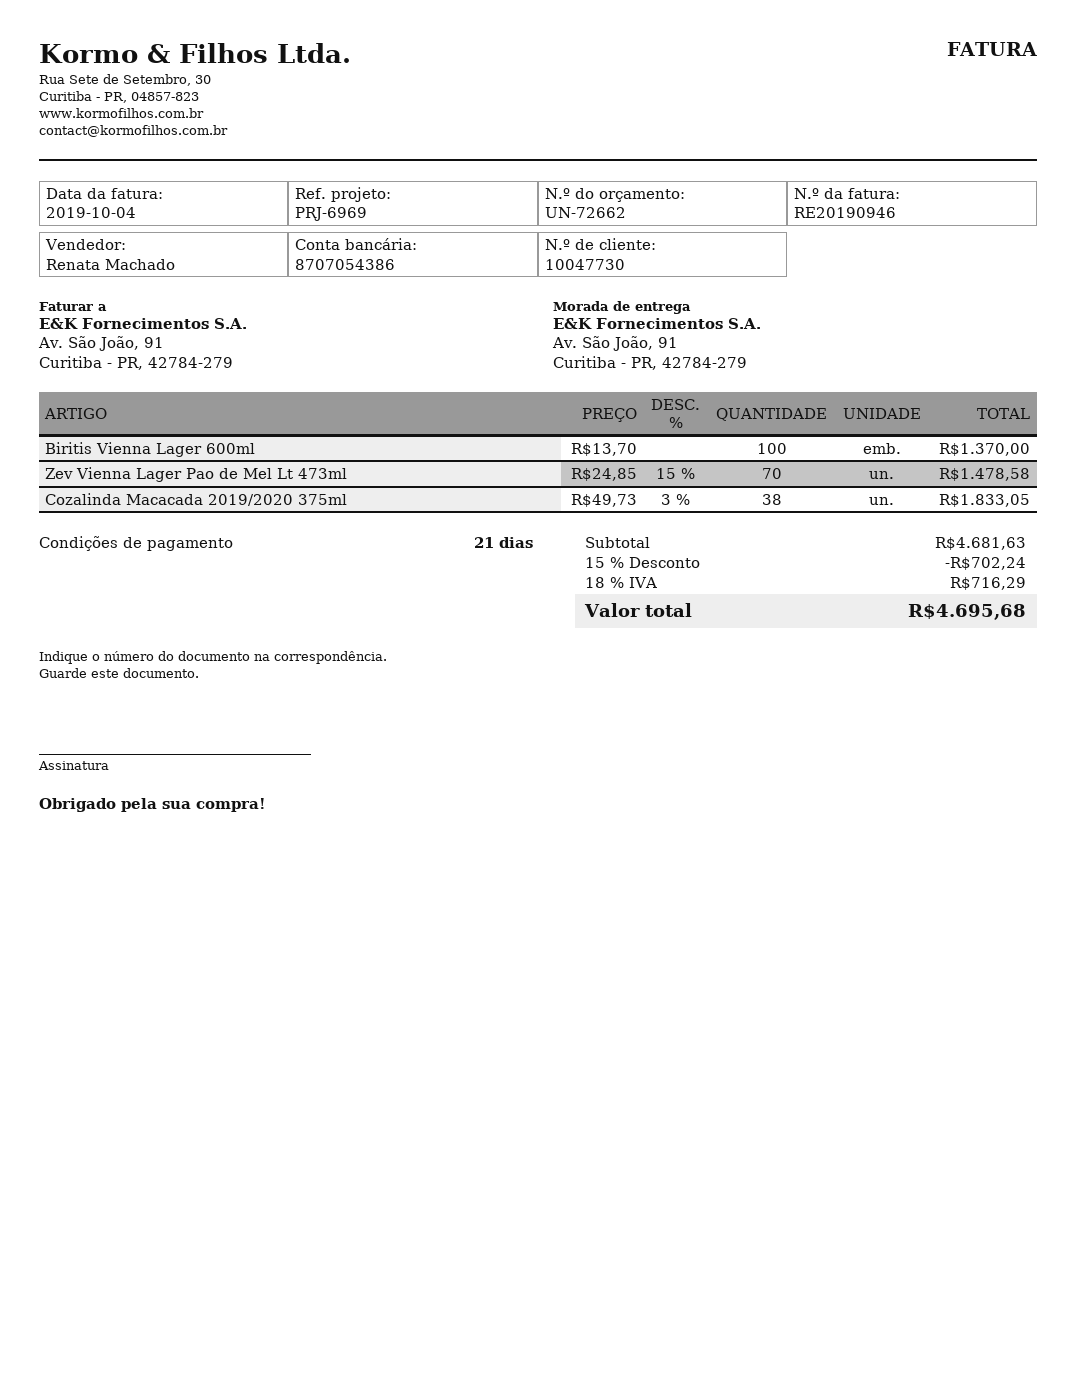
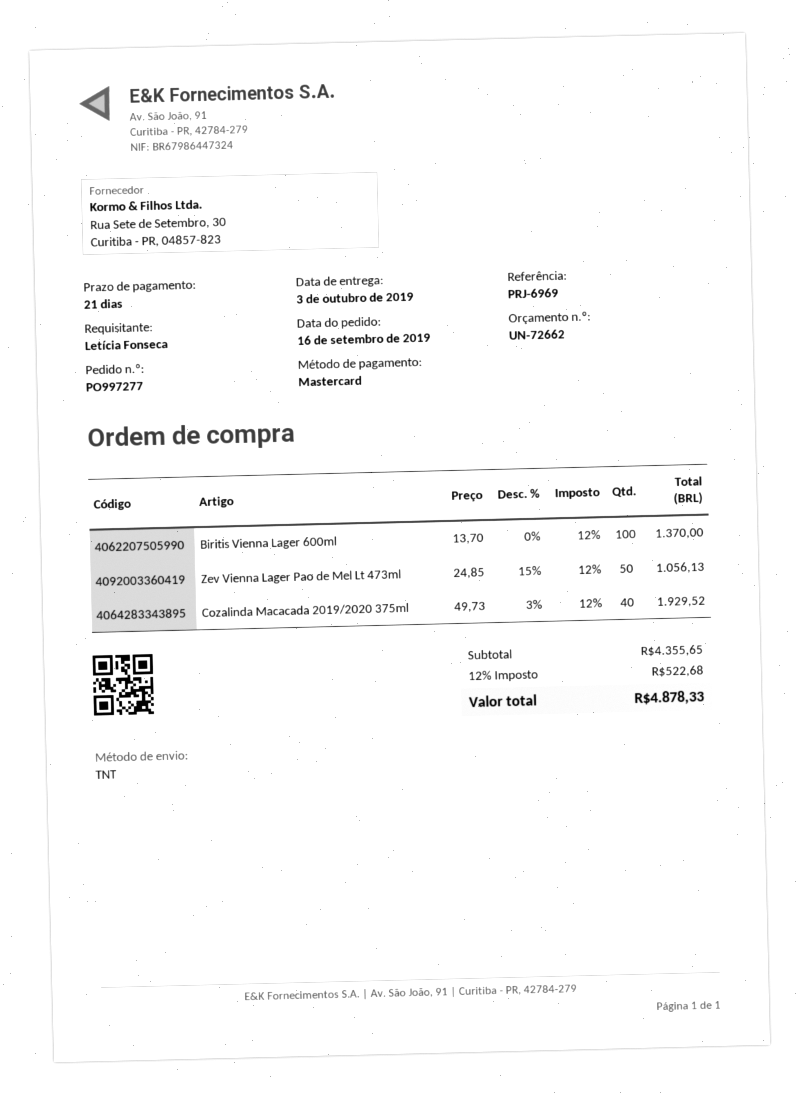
Zev Vienna Lager Pao de Mel Lt 473ml: 70 x 24.85 - 15% = 1478.58 -> 50 x 24.85 - 15% = 1056.13
Cozalinda Macacada 2019/2020 375ml: 38 x 49.73 - 3% = 1833.05 -> 40 x 49.73 - 3% = 1929.52
subtotal: 4681.63 -> 4355.65
discount: 15% = 702.24 -> none
tax: 18% = 716.29 -> 12% = 522.68
total: 4695.68 -> 4878.33

